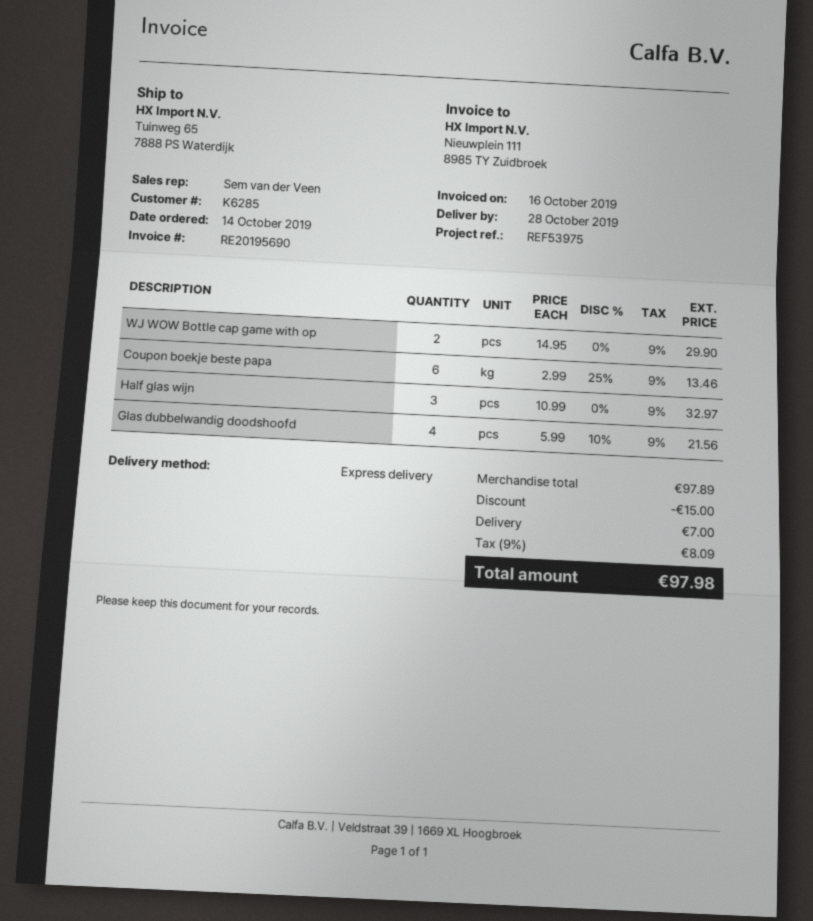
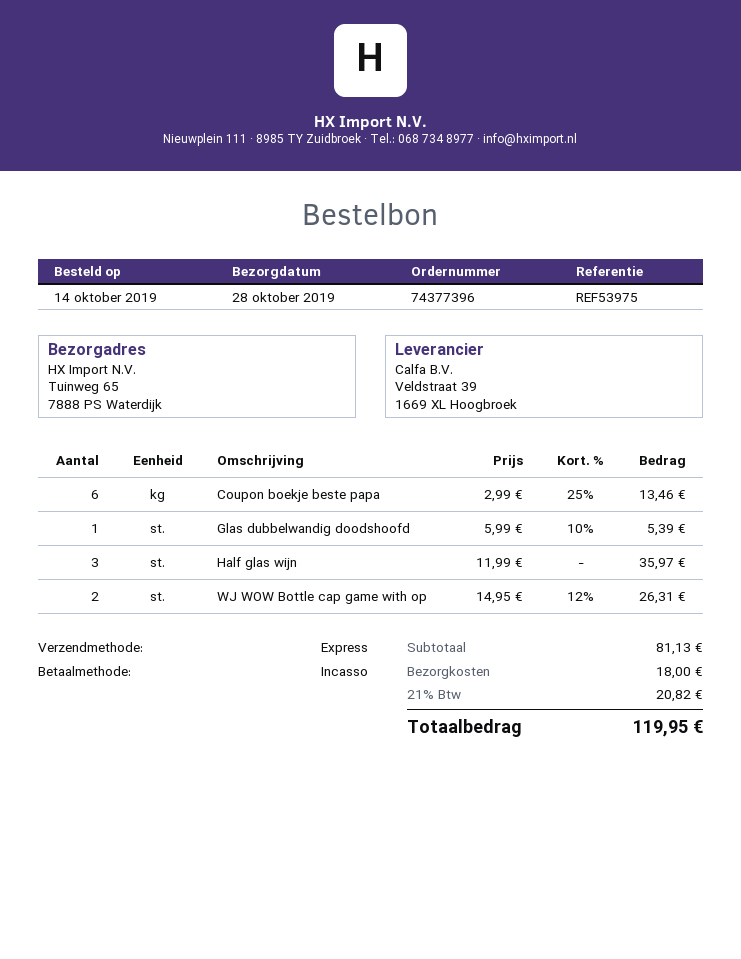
WJ WOW Bottle cap game with op: 2 x 14.95 = 29.90 -> 2 x 14.95 - 12% = 26.31
Half glas wijn: 3 x 10.99 = 32.97 -> 3 x 11.99 = 35.97
Glas dubbelwandig doodshoofd: 4 x 5.99 - 10% = 21.56 -> 1 x 5.99 - 10% = 5.39
subtotal: 97.89 -> 81.13
discount: 15.00 -> none
shipping: 7.00 -> 18.00
tax: 9% = 8.09 -> 21% = 20.82
total: 97.98 -> 119.95

